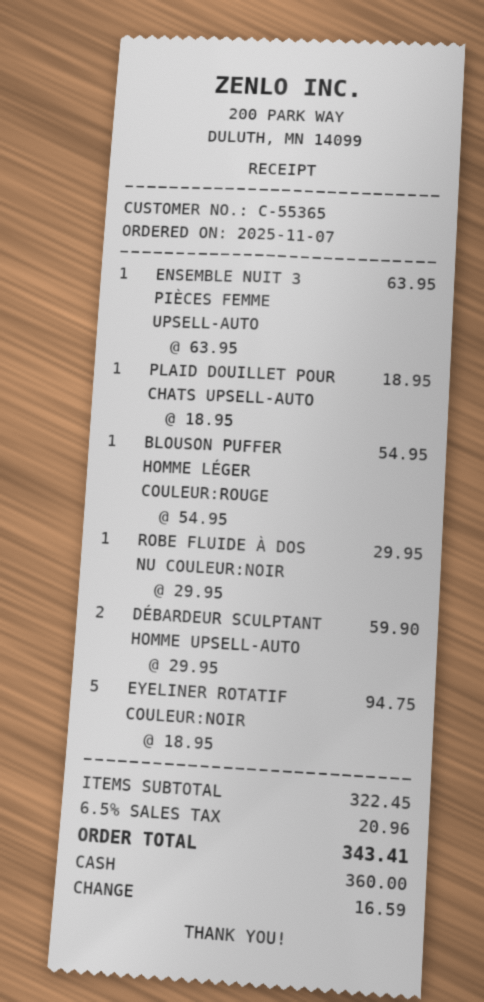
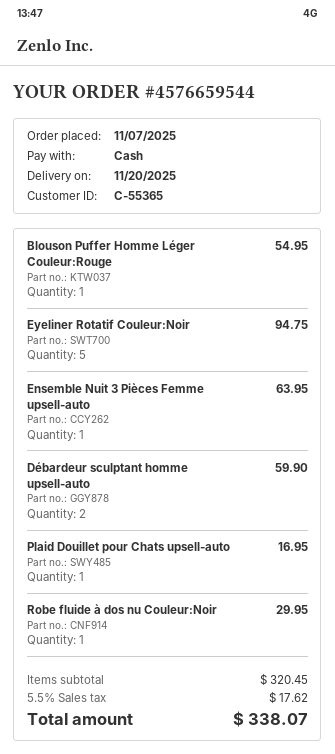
PLAID DOUILLET POUR CHATS UPSELL-AUTO: 1 for 18.95 -> 1 for 16.95
subtotal: 322.45 -> 320.45
tax: 6.5% = 20.96 -> 5.5% = 17.62
total: 343.41 -> 338.07

